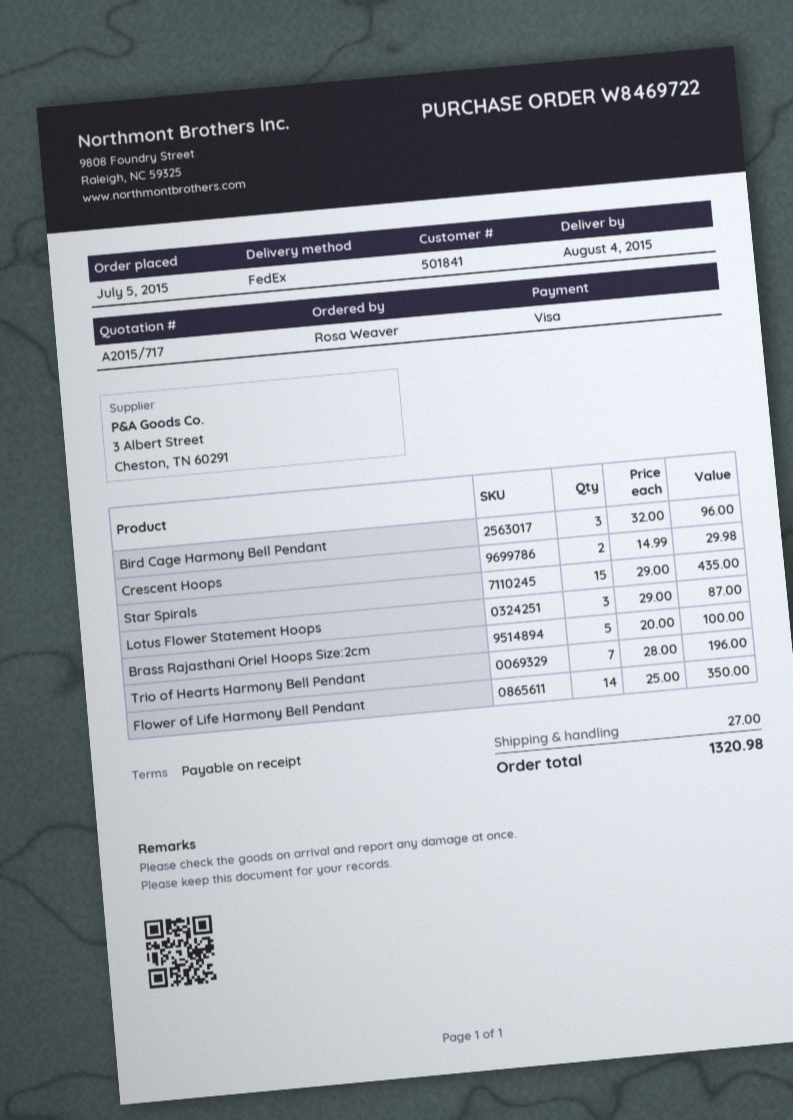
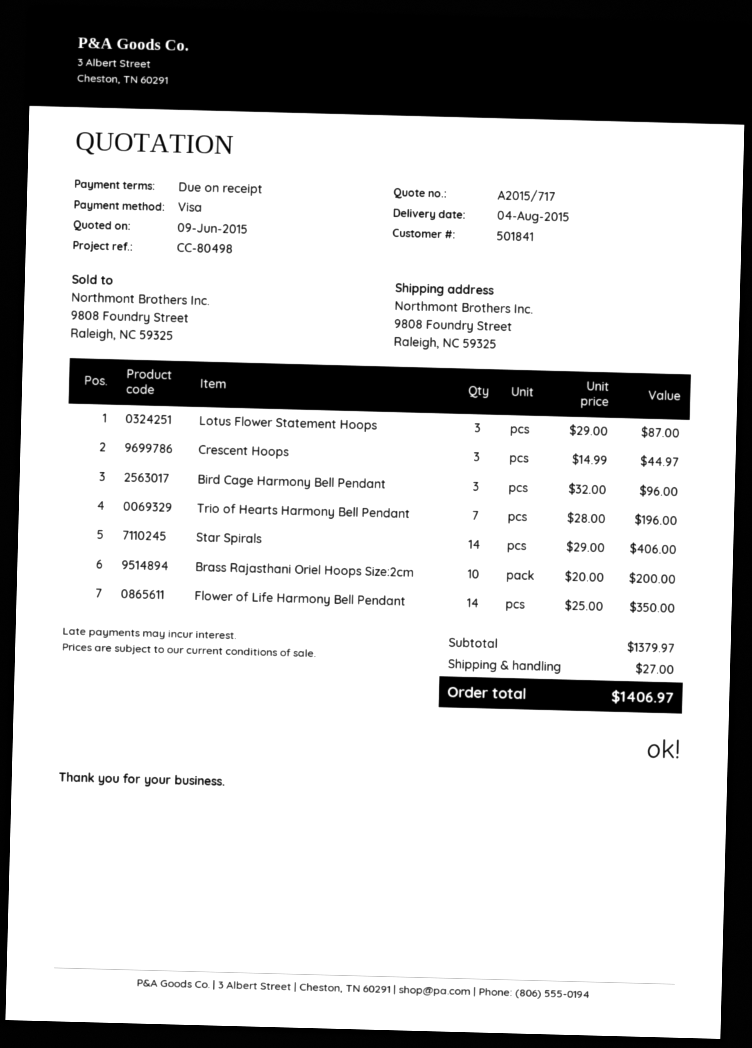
Crescent Hoops: 2 x 14.99 = 29.98 -> 3 x 14.99 = 44.97
Star Spirals: 15 x 29.00 = 435.00 -> 14 x 29.00 = 406.00
Brass Rajasthani Oriel Hoops Size:2cm: 5 x 20.00 = 100.00 -> 10 x 20.00 = 200.00
total: 1320.98 -> 1406.97

